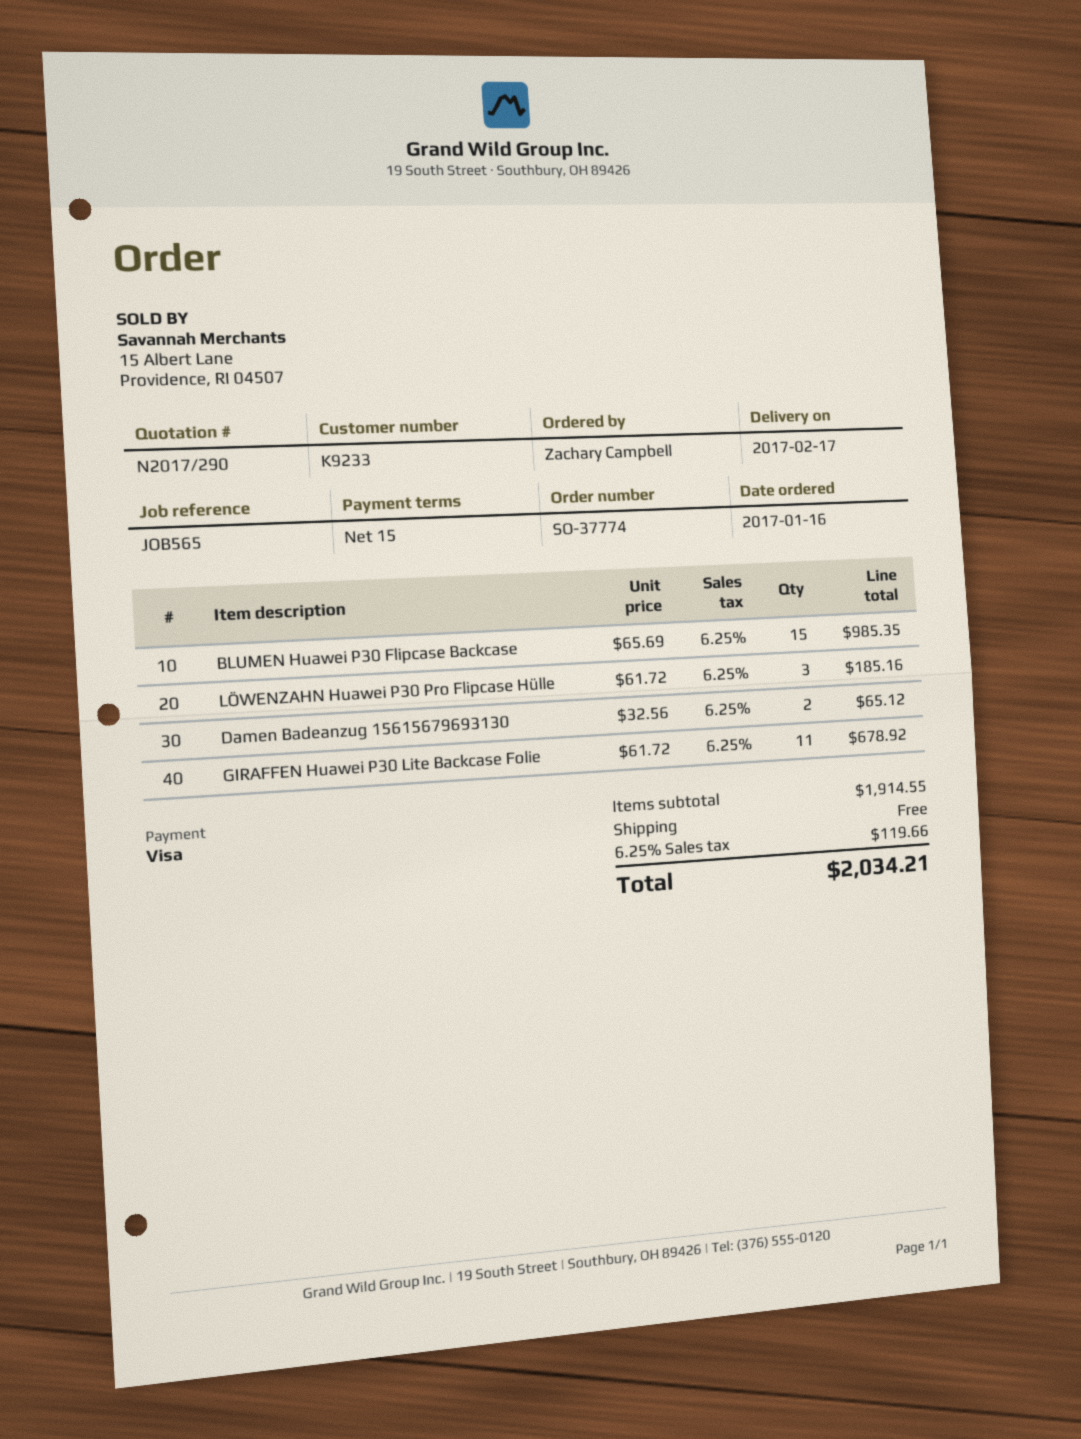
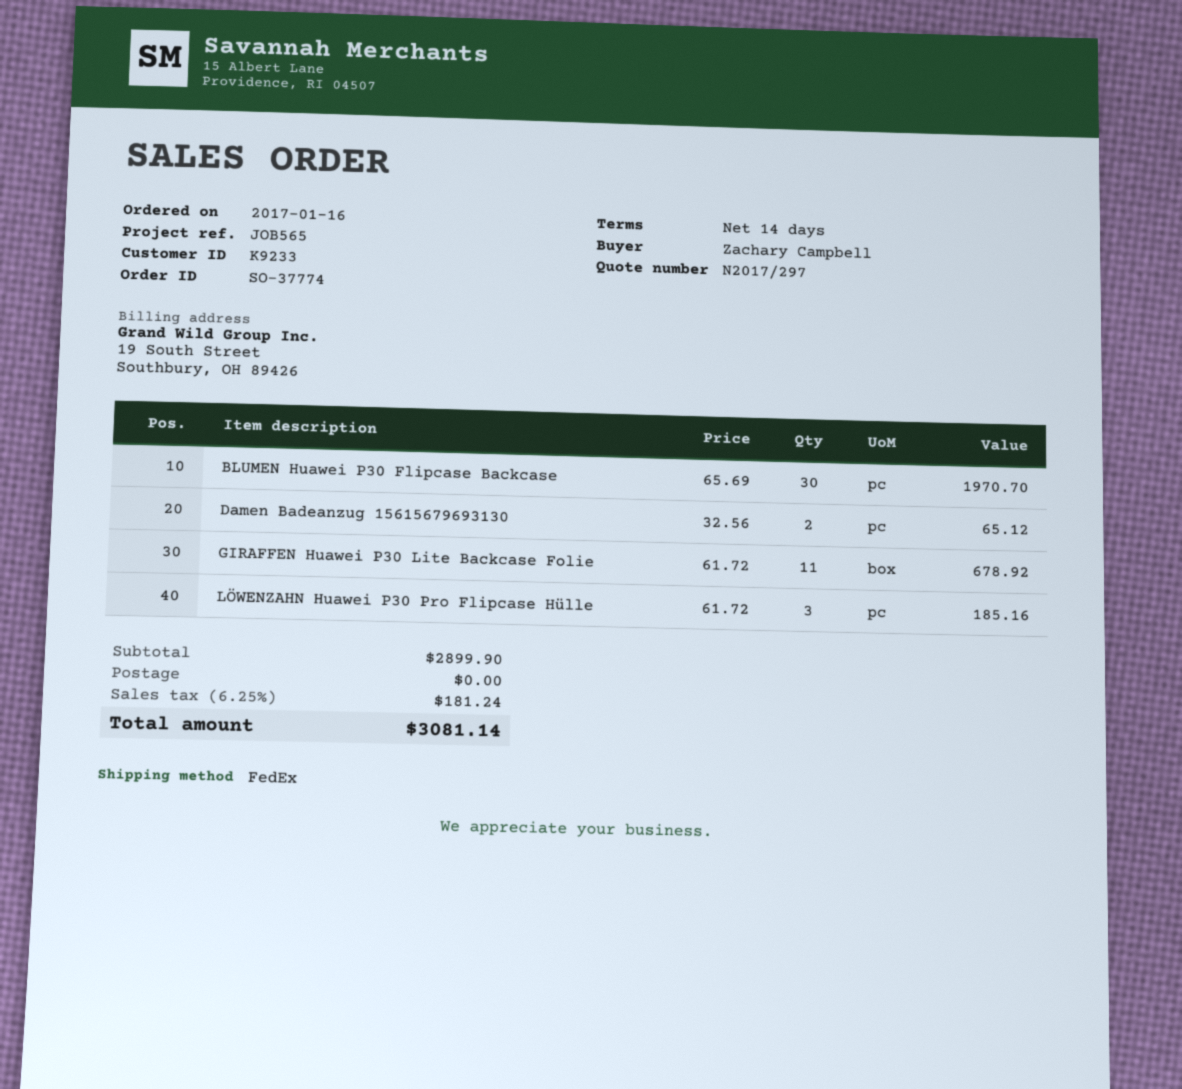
quote number: N2017/290 -> N2017/297
payment terms: 15 days -> 14 days
BLUMEN Huawei P30 Flipcase Backcase: 15 x 65.69 = 985.35 -> 30 x 65.69 = 1970.70
subtotal: 1914.55 -> 2899.90
tax: 6.25% = 119.66 -> 6.25% = 181.24
total: 2034.21 -> 3081.14

